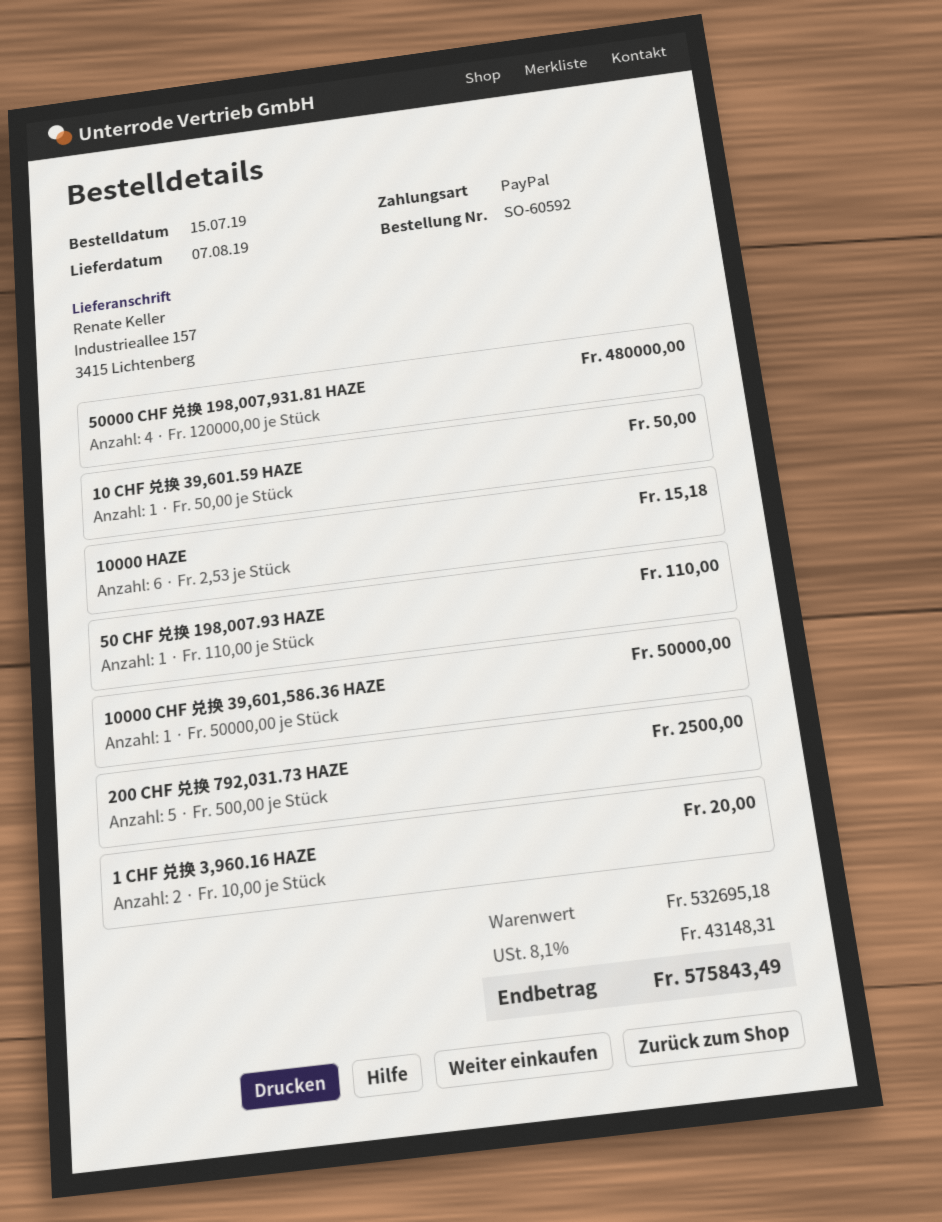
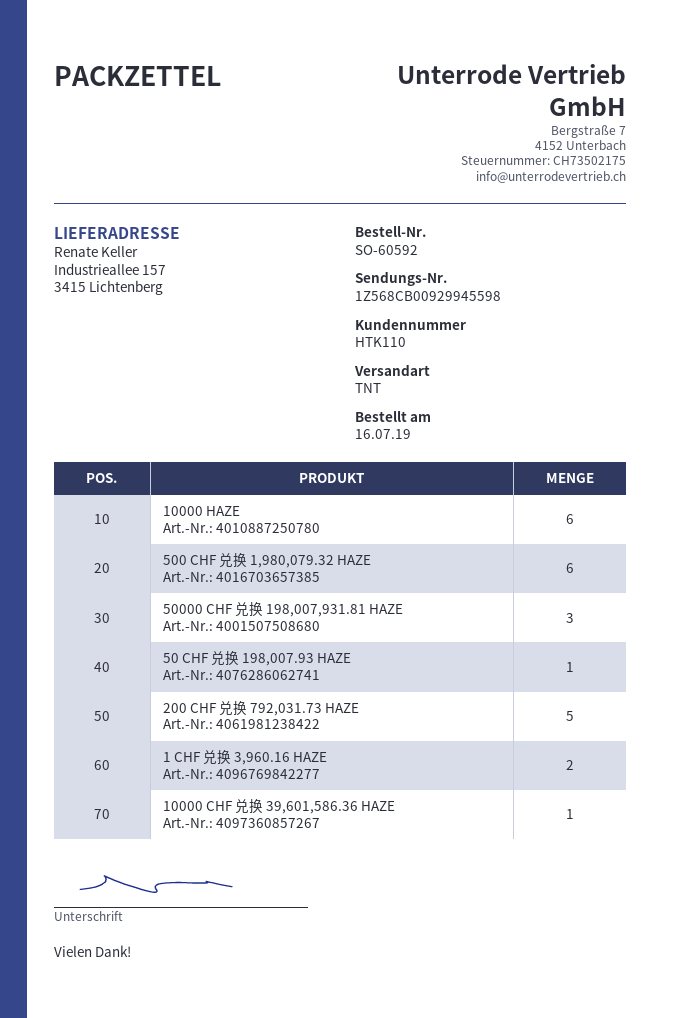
order date: 2019-07-15 -> 2019-07-16
50000 CHF 兑换 198,007,931.81 HAZE: 4 -> 3
10 CHF 兑换 39,601.59 HAZE: 1 -> none
500 CHF 兑换 1,980,079.32 HAZE: none -> 6

